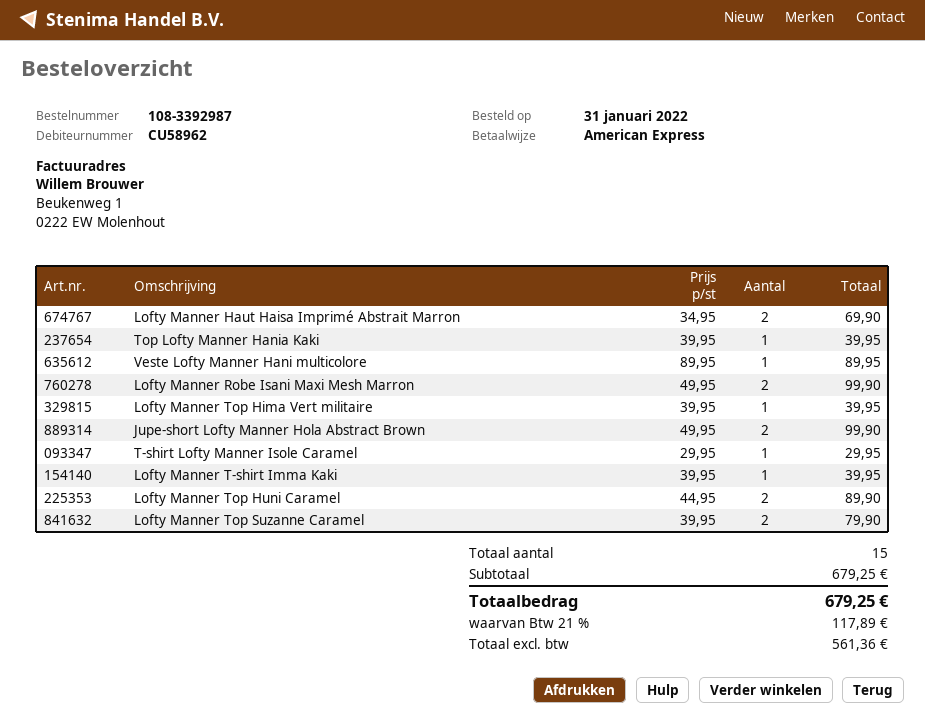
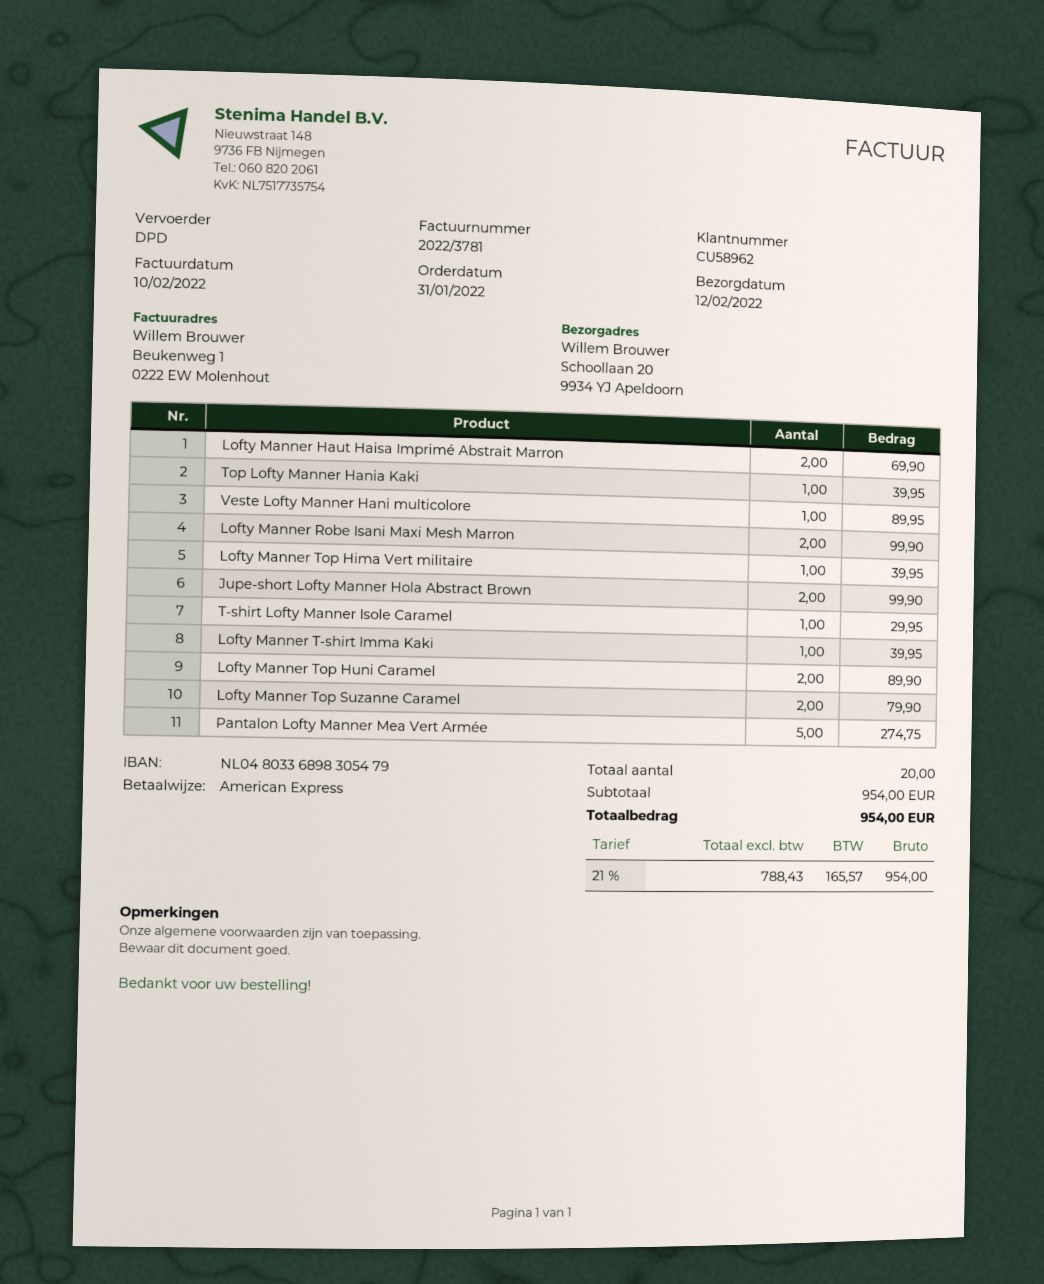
Pantalon Lofty Manner Mea Vert Armée: none -> 5 for 274.75
total quantity: 15 -> 20
subtotal: 679.25 -> 954.00
net: 561.36 -> 788.43
tax: 21% = 117.89 -> 21% = 165.57
total: 679.25 -> 954.00

